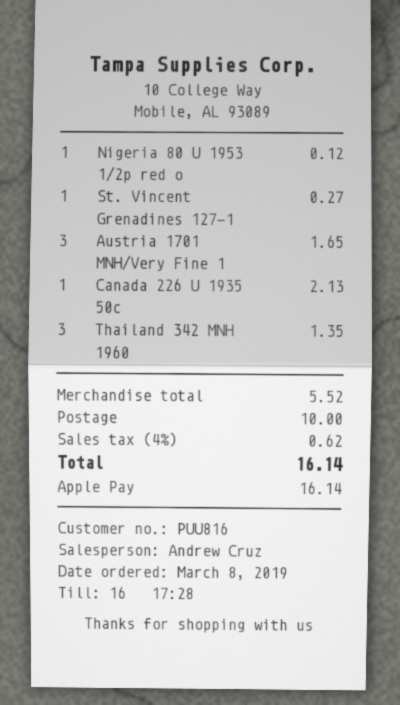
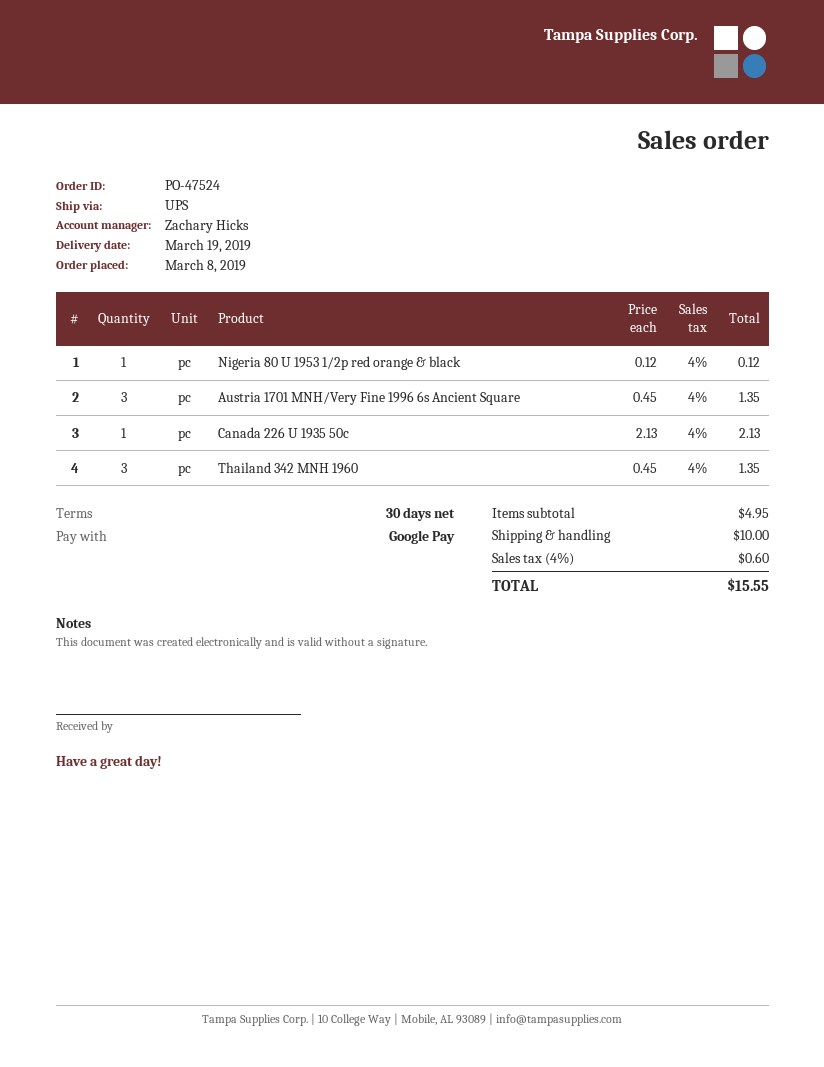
sales rep: Andrew Cruz -> Zachary Hicks
payment method: Apple Pay -> Google Pay
St. Vincent Grenadines 127-1: 1 for 0.27 -> none
Austria 1701 MNH/Very Fine 1: 3 for 1.65 -> 3 for 1.35
subtotal: 5.52 -> 4.95
tax: 4% = 0.62 -> 4% = 0.60
total: 16.14 -> 15.55

